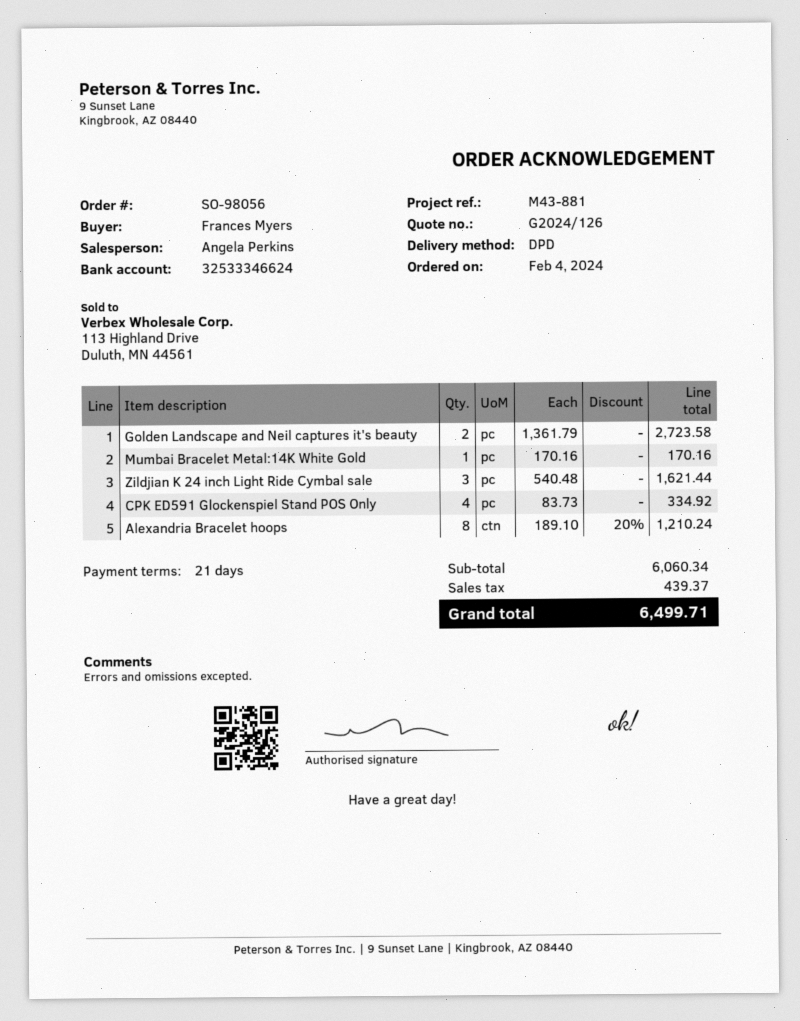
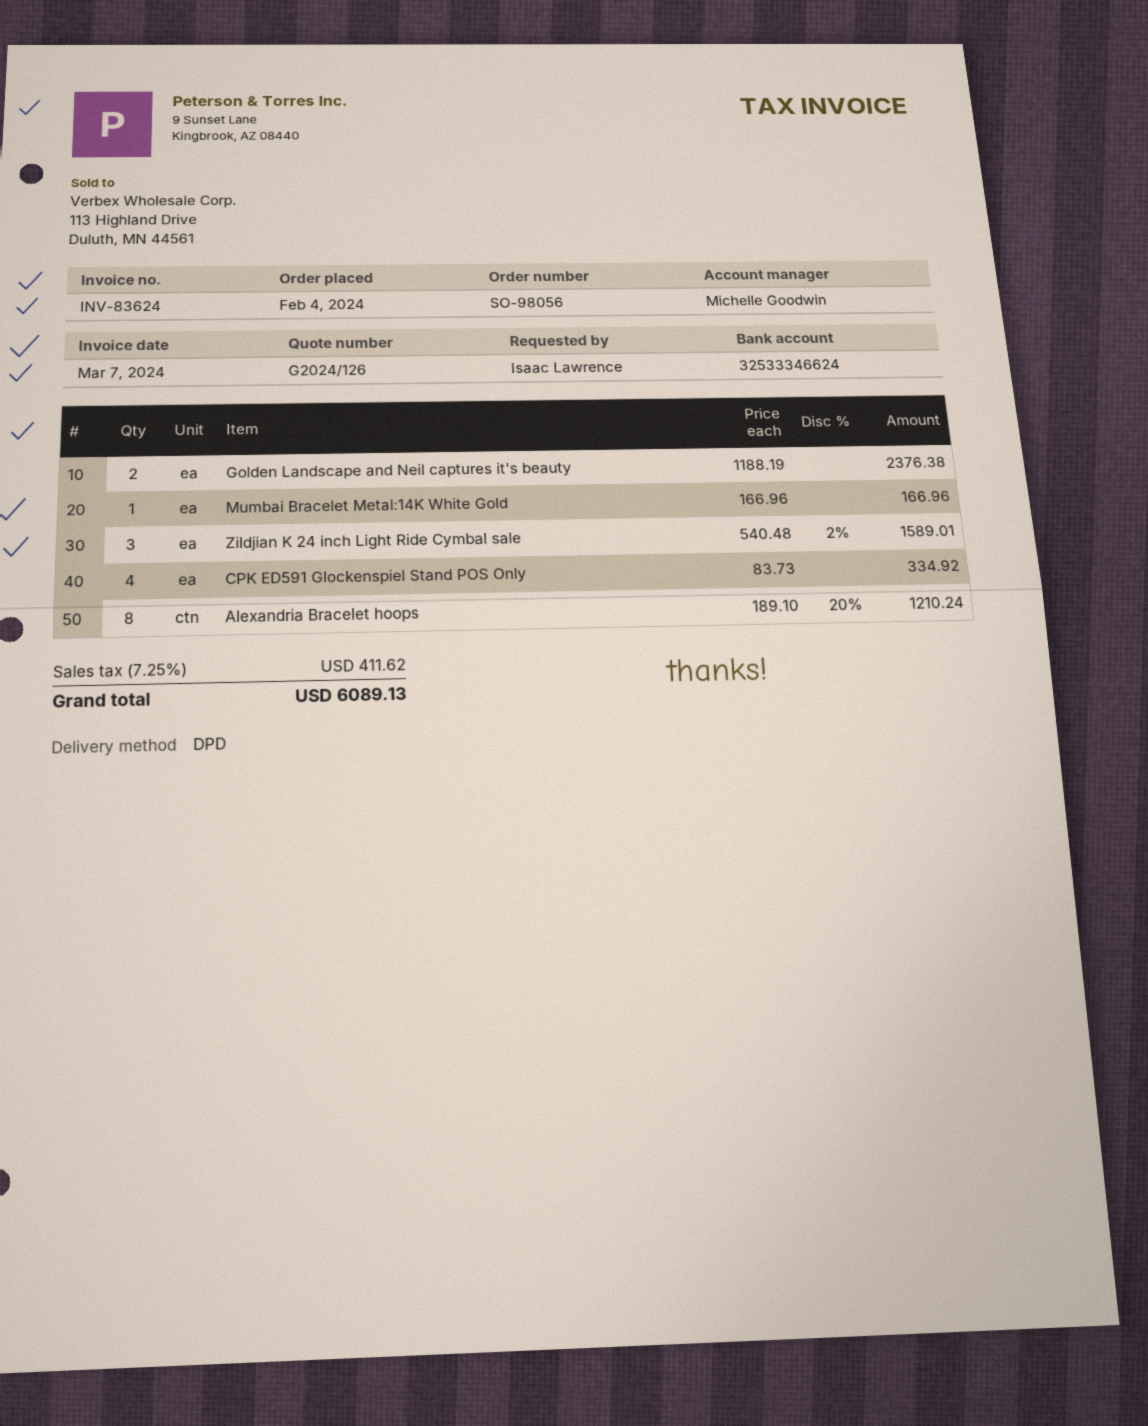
ordered by: Frances Myers -> Isaac Lawrence
sales rep: Angela Perkins -> Michelle Goodwin
Golden Landscape and Neil captures it's beauty: 2 x 1361.79 = 2723.58 -> 2 x 1188.19 = 2376.38
Mumbai Bracelet Metal:14K White Gold: 1 x 170.16 = 170.16 -> 1 x 166.96 = 166.96
Zildjian K 24 inch Light Ride Cymbal sale: 3 x 540.48 = 1621.44 -> 3 x 540.48 - 2% = 1589.01
tax: 439.37 -> 411.62
total: 6499.71 -> 6089.13

